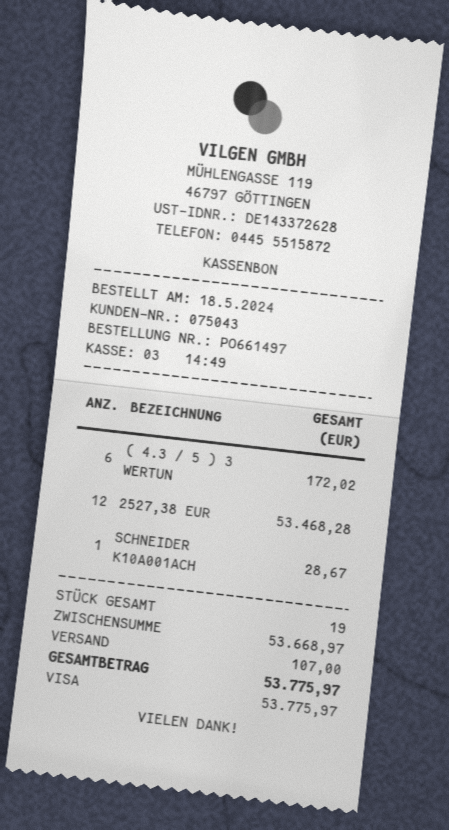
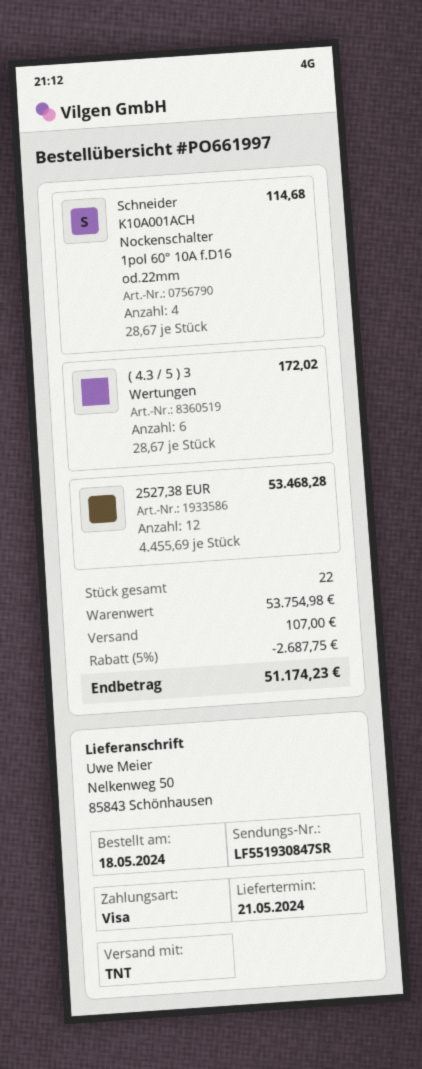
order number: PO661497 -> PO661997
SCHNEIDER K10A001ACH: 1 for 28.67 -> 4 for 114.68
total quantity: 19 -> 22
subtotal: 53668.97 -> 53754.98
discount: none -> 5% = 2687.75
total: 53775.97 -> 51174.23

